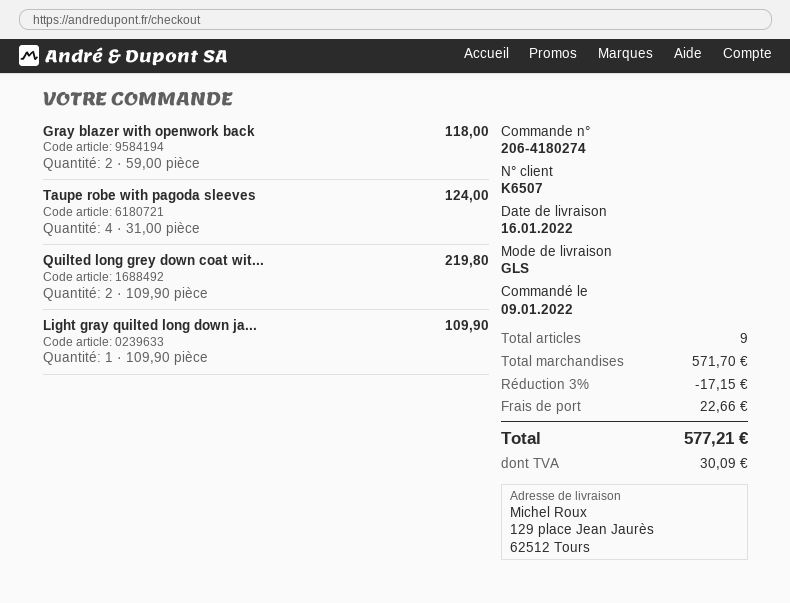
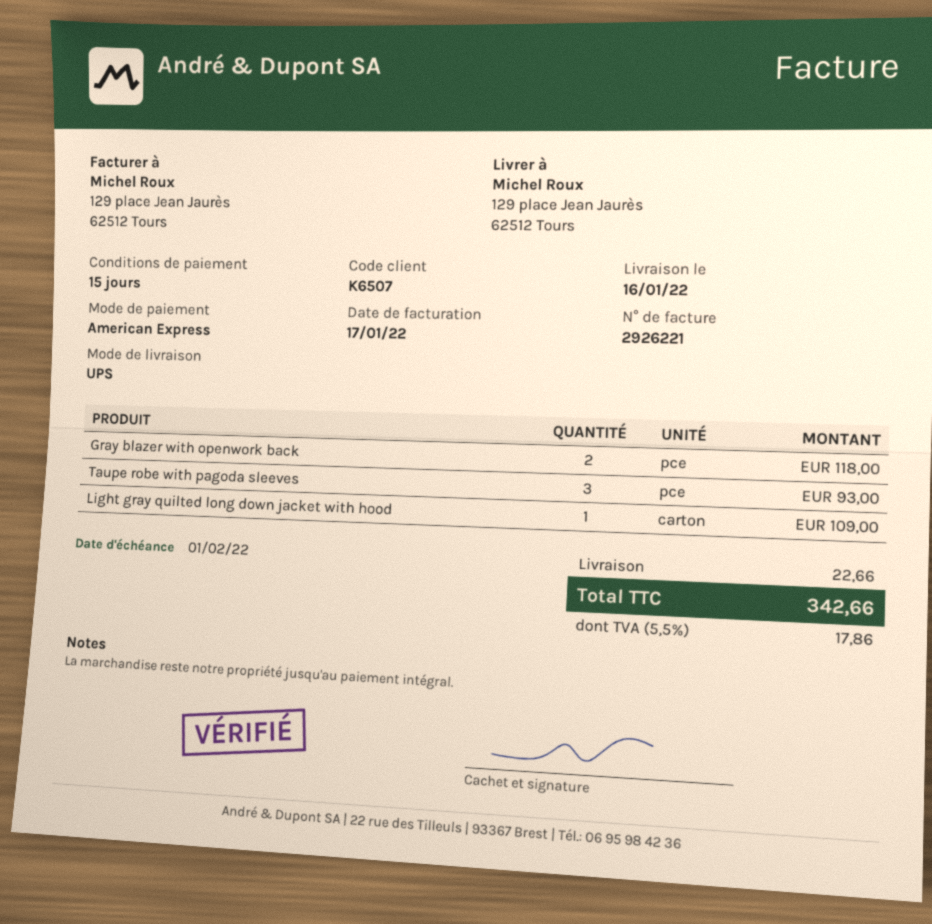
shipping method: GLS -> UPS
Taupe robe with pagoda sleeves: 4 for 124.00 -> 3 for 93.00
Quilted long grey down coat wit...: 2 for 219.80 -> none
Light gray quilted long down ja...: 1 for 109.90 -> 1 for 109.00
discount: 3% = 17.15 -> none
tax: 30.09 -> 17.86
total: 577.21 -> 342.66

